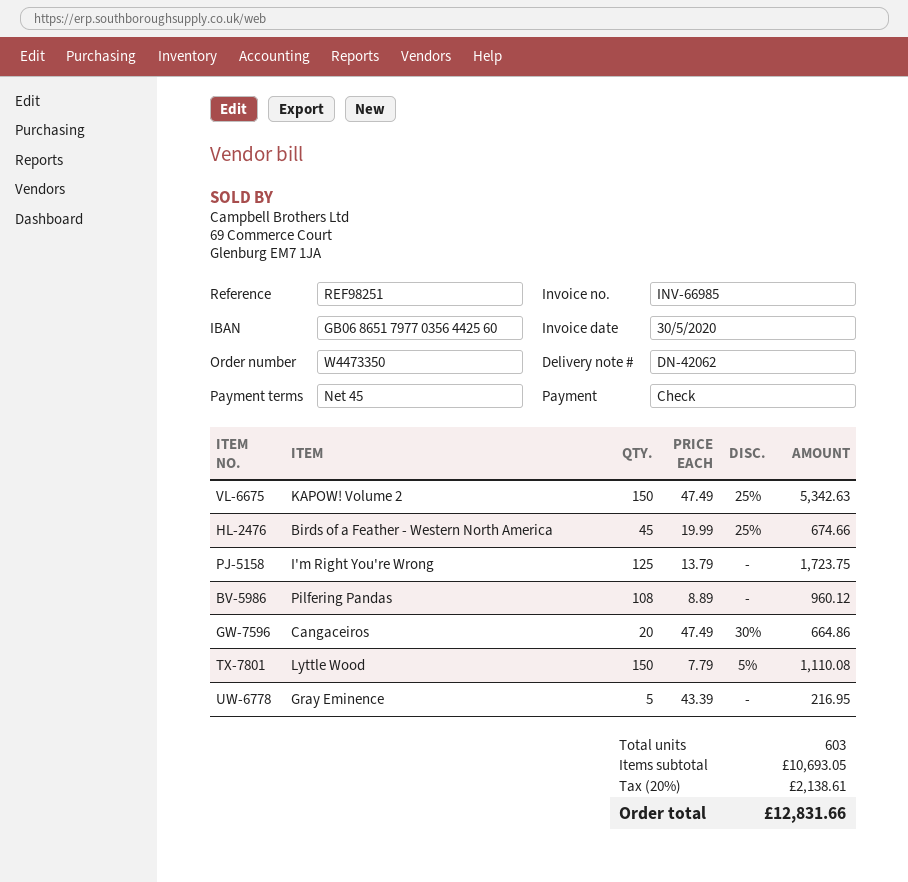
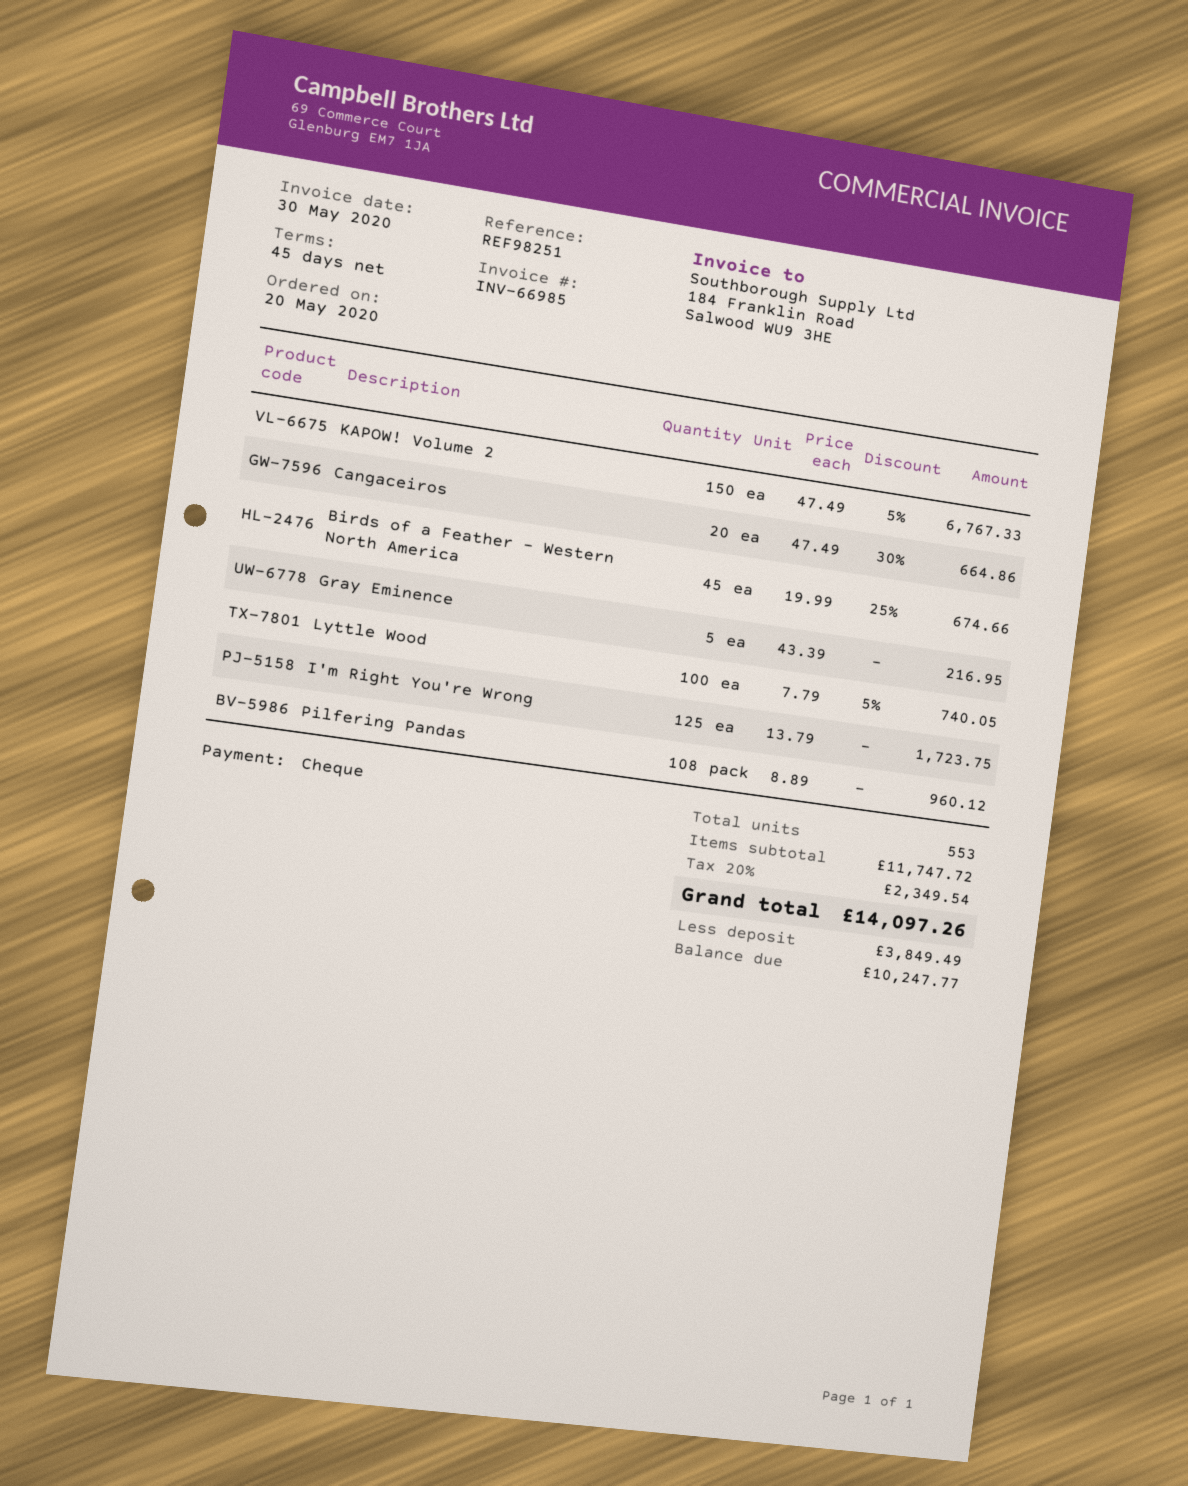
KAPOW! Volume 2: 150 x 47.49 - 25% = 5342.63 -> 150 x 47.49 - 5% = 6767.33
Lyttle Wood: 150 x 7.79 - 5% = 1110.08 -> 100 x 7.79 - 5% = 740.05
total quantity: 603 -> 553
subtotal: 10693.05 -> 11747.72
tax: 20% = 2138.61 -> 20% = 2349.54
total: 12831.66 -> 14097.26

